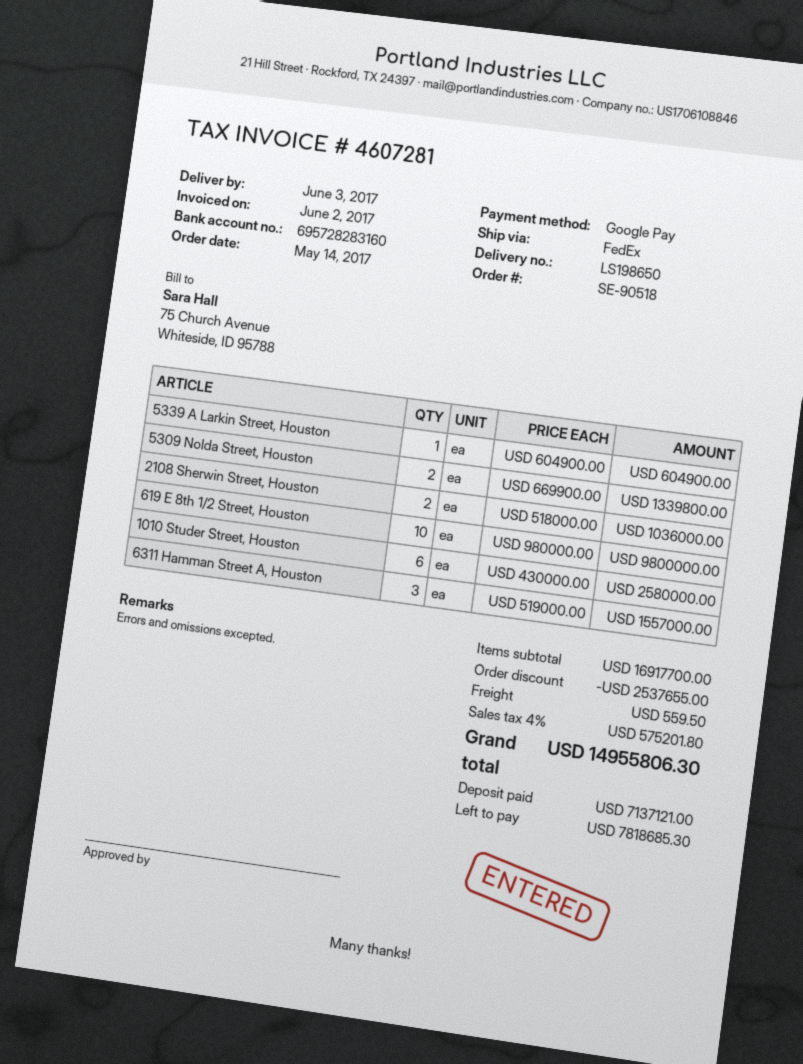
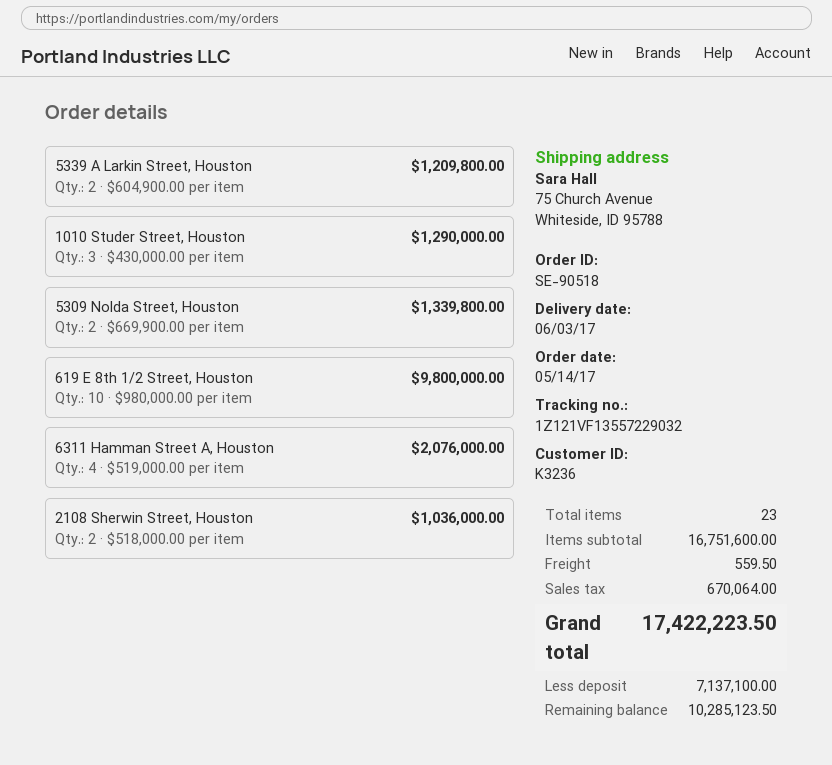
5339 A Larkin Street, Houston: 1 x 604900.00 = 604900.00 -> 2 x 604900.00 = 1209800.00
1010 Studer Street, Houston: 6 x 430000.00 = 2580000.00 -> 3 x 430000.00 = 1290000.00
6311 Hamman Street A, Houston: 3 x 519000.00 = 1557000.00 -> 4 x 519000.00 = 2076000.00
subtotal: 16917700.00 -> 16751600.00
discount: 2537655.00 -> none
tax: 575201.80 -> 670064.00
total: 14955806.30 -> 17422223.50
deposit: 7137121.00 -> 7137100.00
balance: 7818685.30 -> 10285123.50

